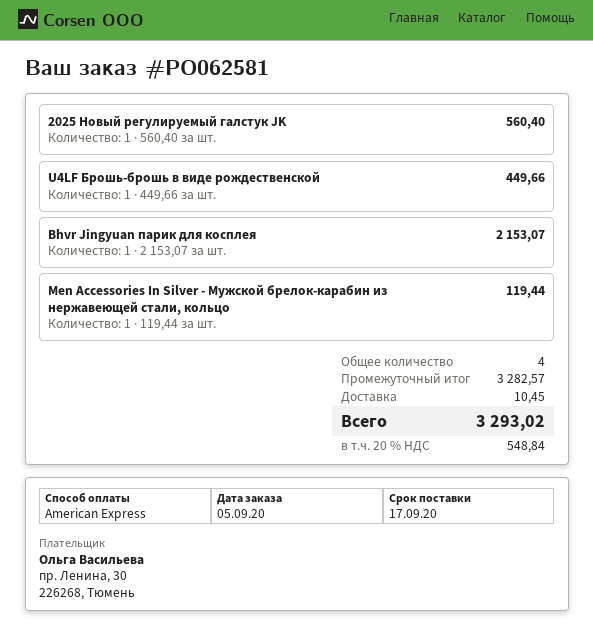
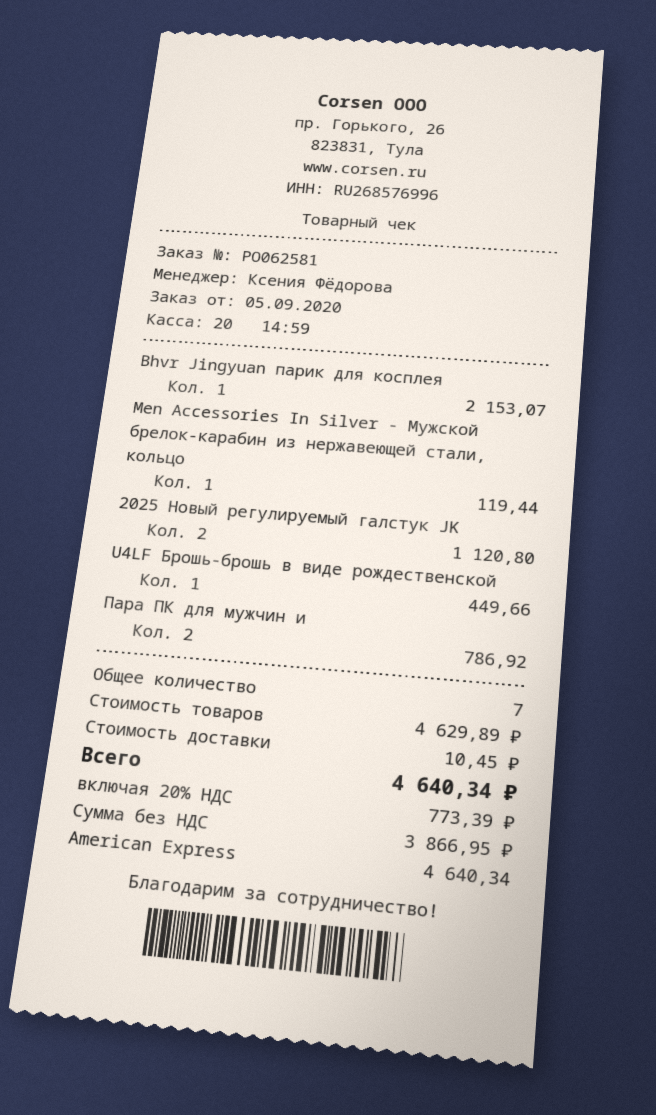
2025 Новый регулируемый галстук JK: 1 for 560.40 -> 2 for 1120.80
Пара ПК для мужчин и: none -> 2 for 786.92
total quantity: 4 -> 7
subtotal: 3282.57 -> 4629.89
tax: 20% = 548.84 -> 20% = 773.39
total: 3293.02 -> 4640.34

